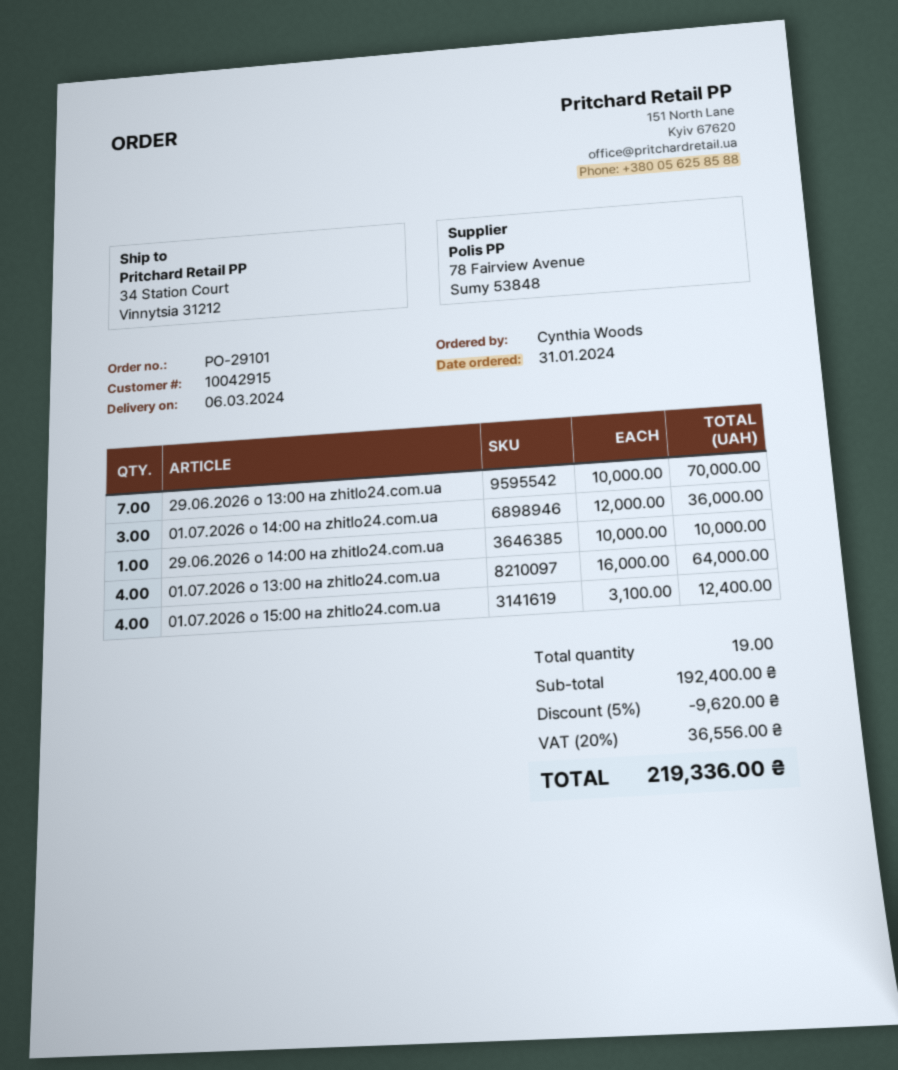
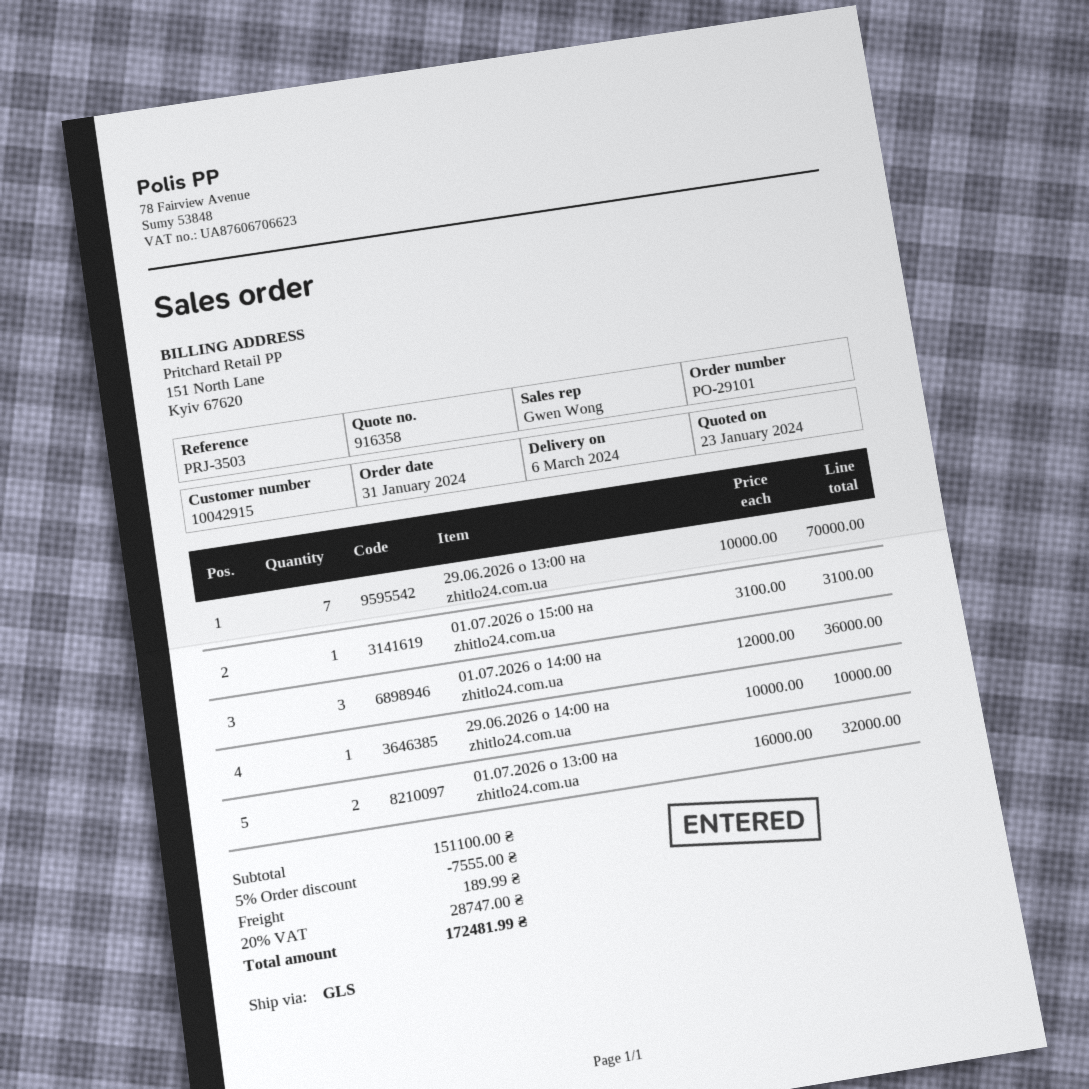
01.07.2026 о 13:00 на zhitlo24.com.ua: 4 x 16000.00 = 64000.00 -> 2 x 16000.00 = 32000.00
01.07.2026 о 15:00 на zhitlo24.com.ua: 4 x 3100.00 = 12400.00 -> 1 x 3100.00 = 3100.00
subtotal: 192400.00 -> 151100.00
discount: 5% = 9620.00 -> 5% = 7555.00
shipping: none -> 189.99
tax: 20% = 36556.00 -> 20% = 28747.00
total: 219336.00 -> 172481.99

